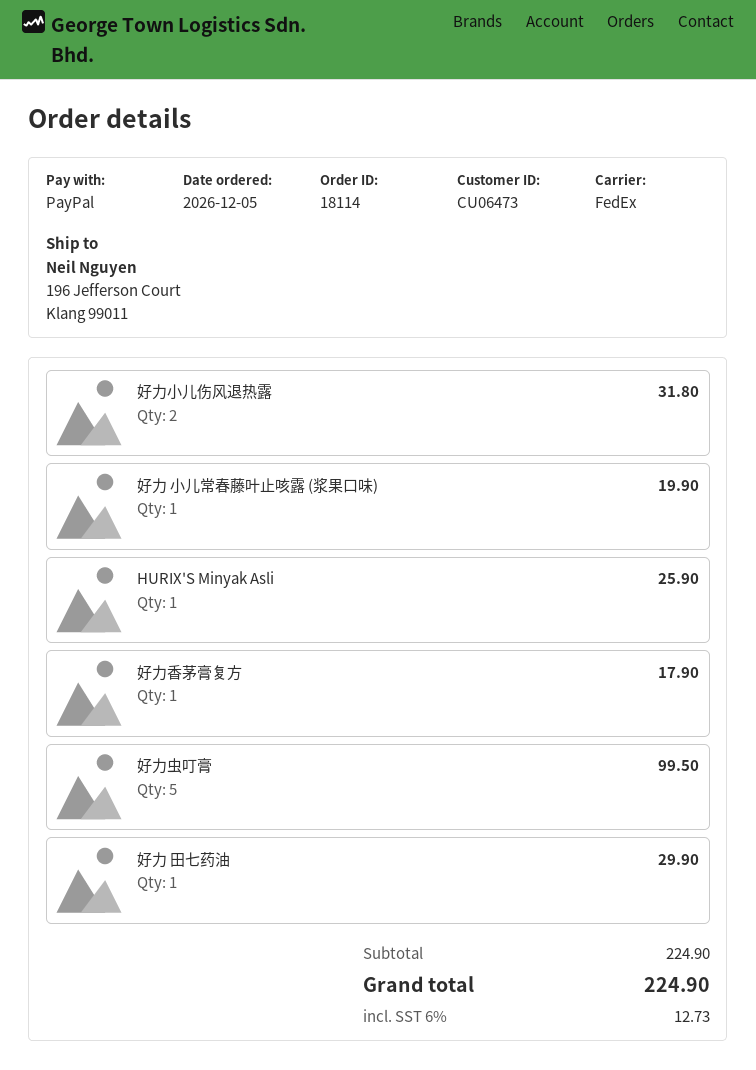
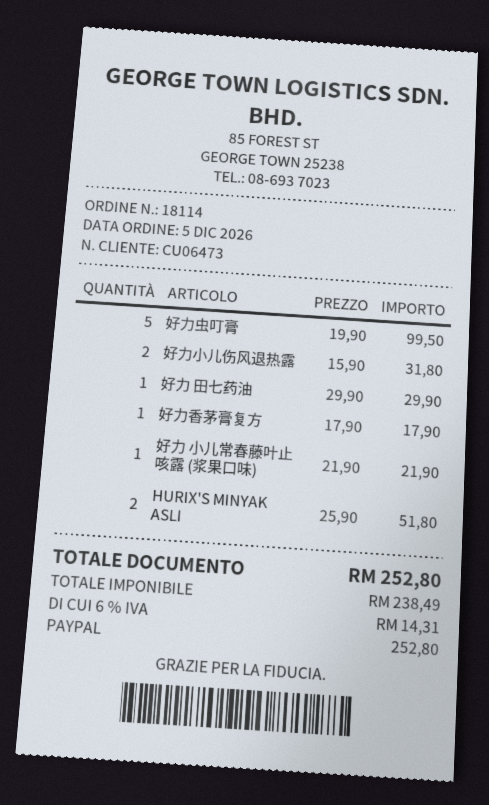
好力 小儿常春藤叶止咳露 (浆果口味): 1 for 19.90 -> 1 for 21.90
HURIX'S Minyak Asli: 1 for 25.90 -> 2 for 51.80
tax: 6% = 12.73 -> 6% = 14.31
total: 224.90 -> 252.80

